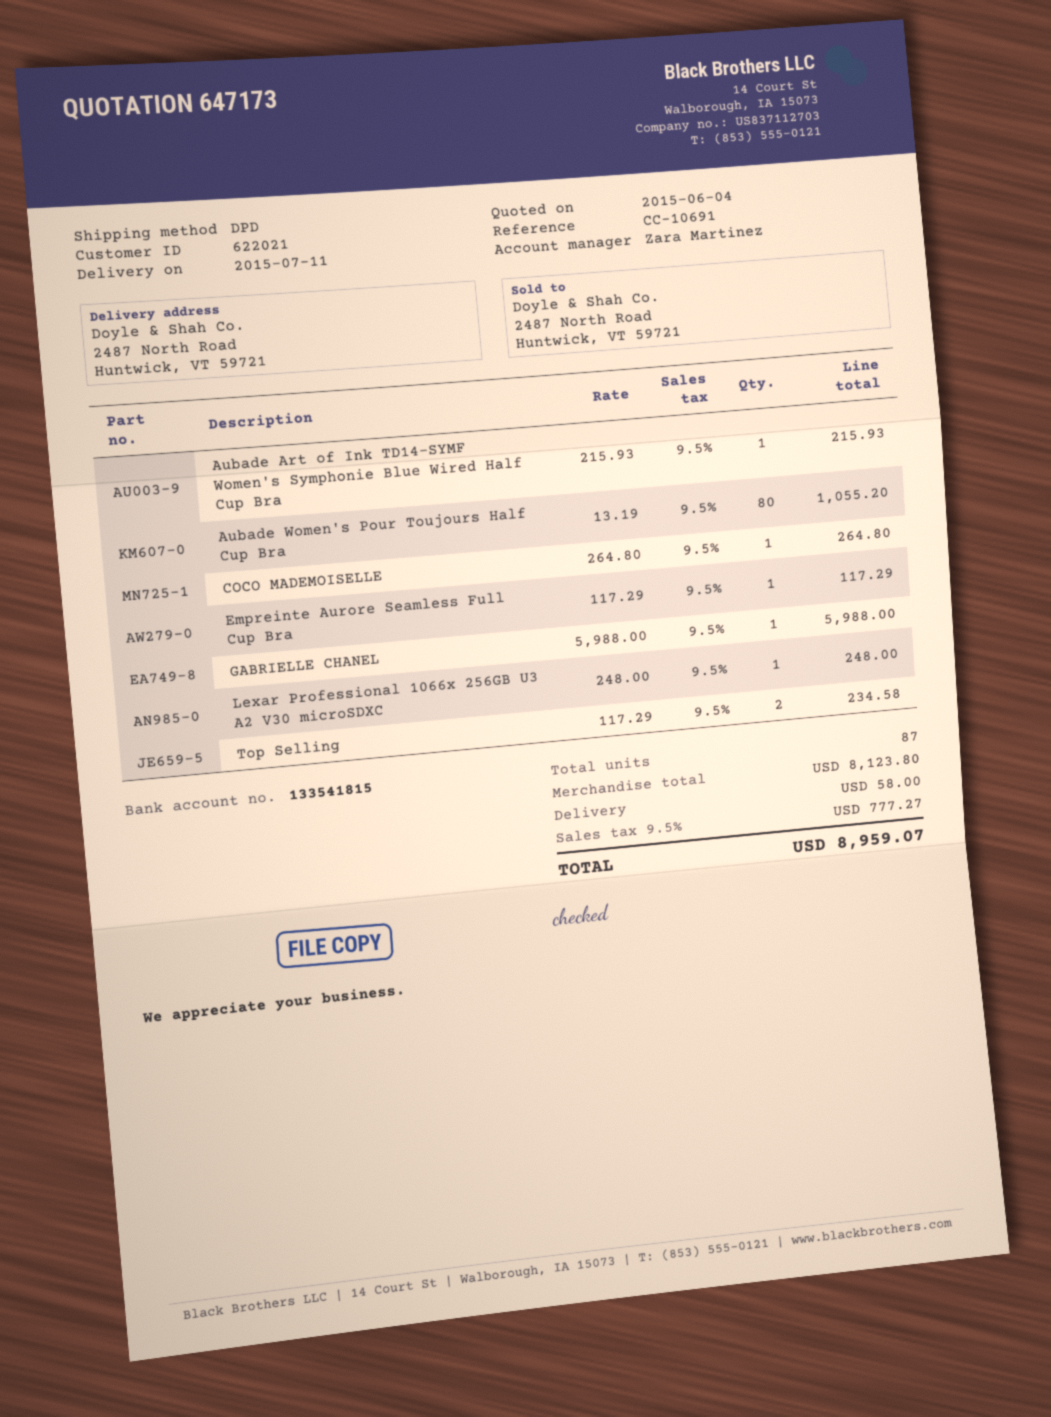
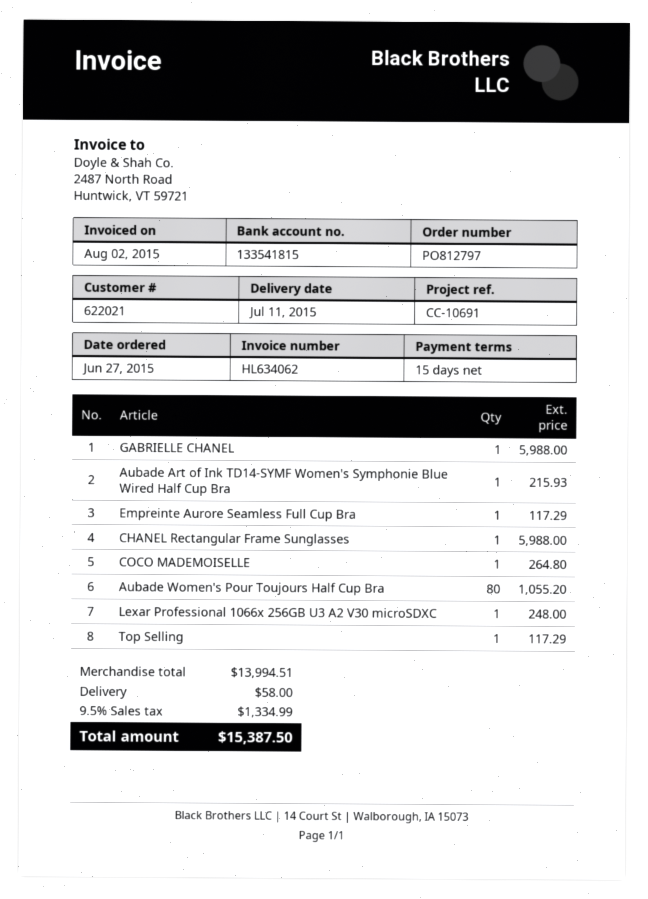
Top Selling: 2 for 234.58 -> 1 for 117.29
CHANEL Rectangular Frame Sunglasses: none -> 1 for 5988.00
subtotal: 8123.80 -> 13994.51
tax: 9.5% = 777.27 -> 9.5% = 1334.99
total: 8959.07 -> 15387.50

